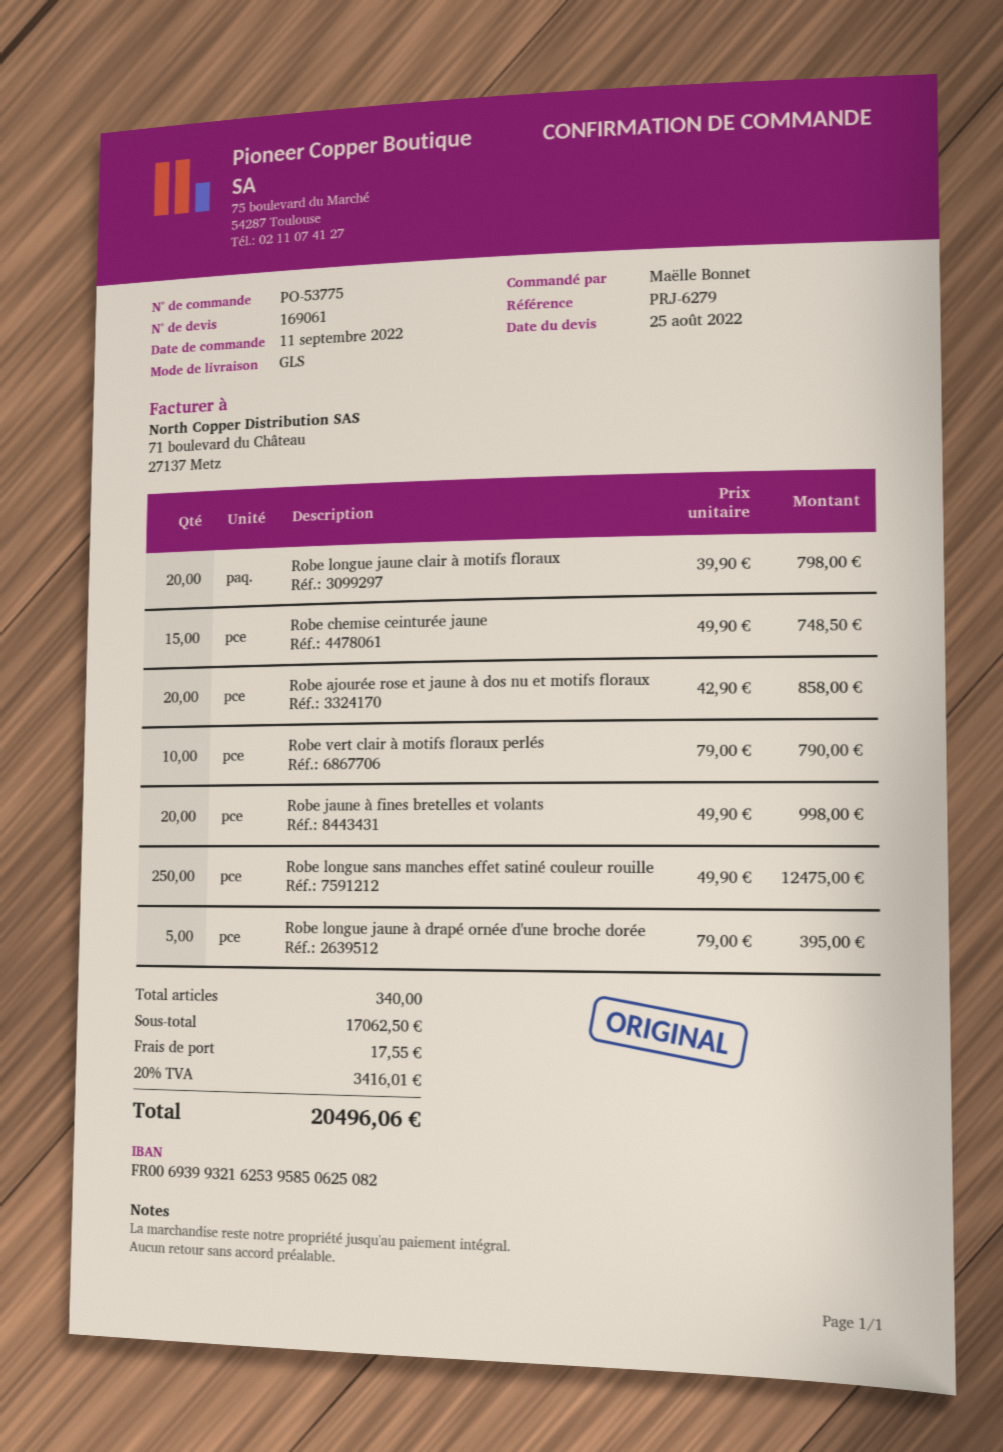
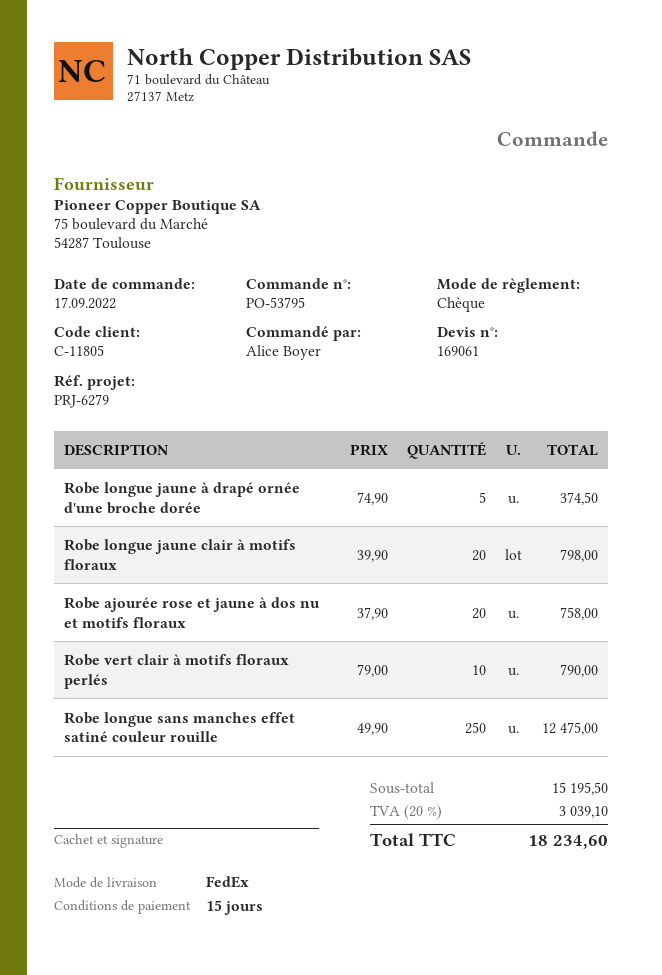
order number: PO-53775 -> PO-53795
order date: 2022-09-11 -> 2022-09-17
ordered by: Maëlle Bonnet -> Alice Boyer
shipping method: GLS -> FedEx
Robe chemise ceinturée jaune: 15 x 49.90 = 748.50 -> none
Robe ajourée rose et jaune à dos nu et motifs floraux: 20 x 42.90 = 858.00 -> 20 x 37.90 = 758.00
Robe jaune à fines bretelles et volants: 20 x 49.90 = 998.00 -> none
Robe longue jaune à drapé ornée d'une broche dorée: 5 x 79.00 = 395.00 -> 5 x 74.90 = 374.50
subtotal: 17062.50 -> 15195.50
shipping: 17.55 -> none
tax: 20% = 3416.01 -> 20% = 3039.10
total: 20496.06 -> 18234.60

